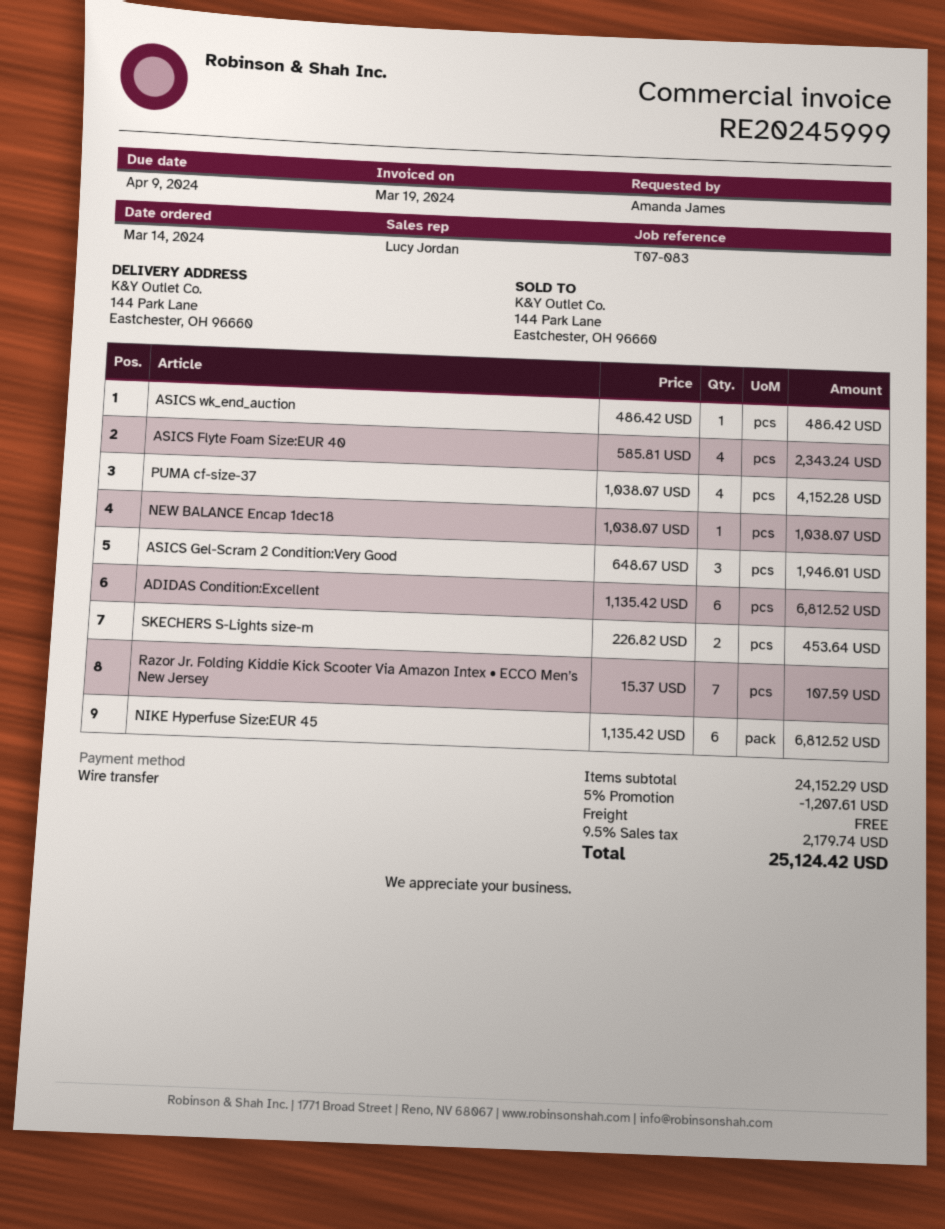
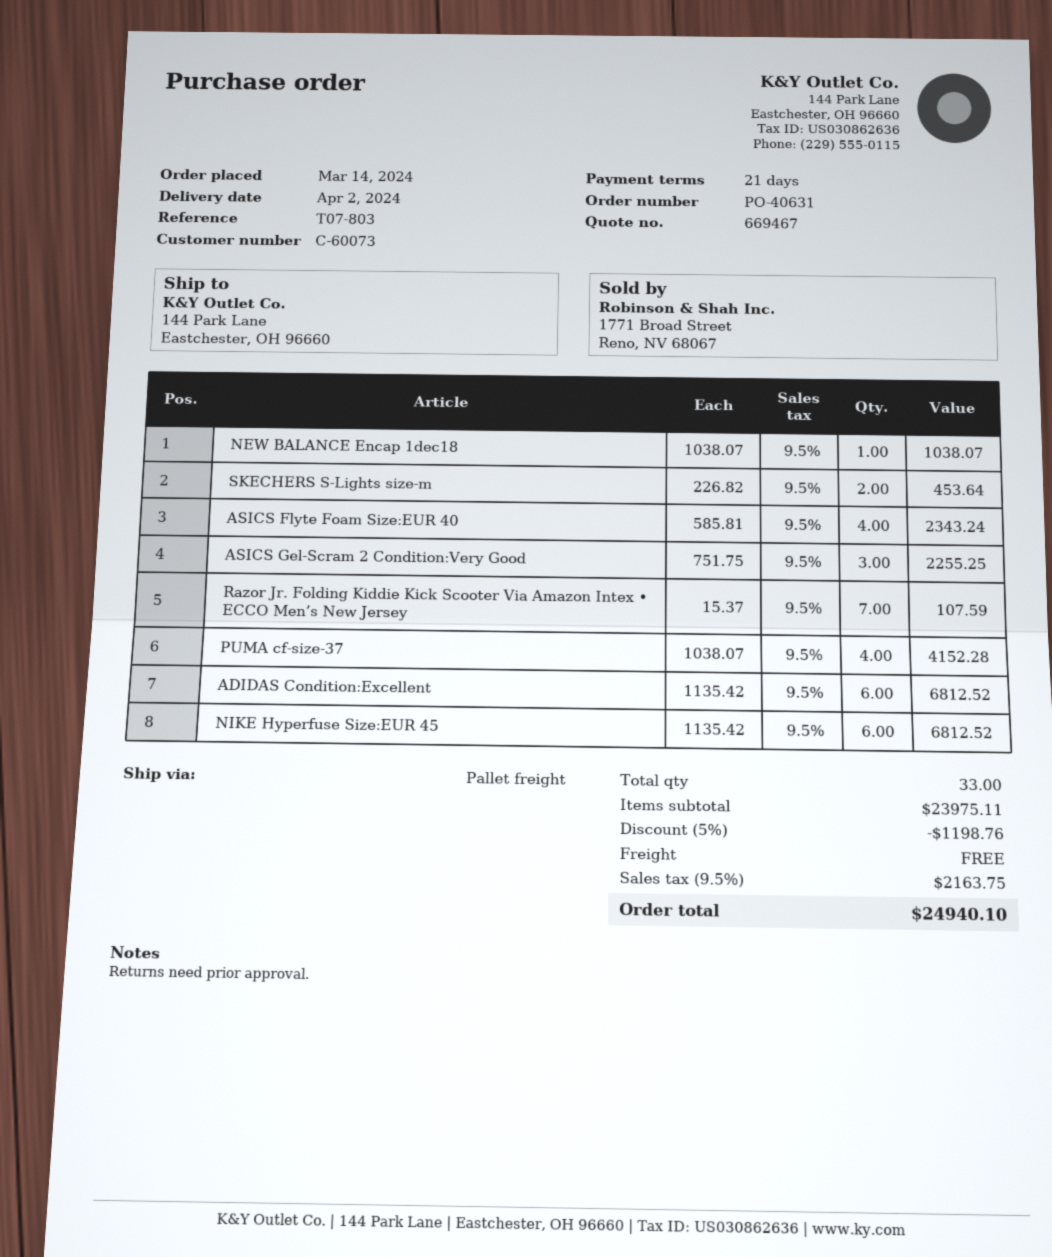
reference: T07-083 -> T07-803
ASICS wk_end_auction: 1 x 486.42 = 486.42 -> none
ASICS Gel-Scram 2 Condition:Very Good: 3 x 648.67 = 1946.01 -> 3 x 751.75 = 2255.25
subtotal: 24152.29 -> 23975.11
discount: 5% = 1207.61 -> 5% = 1198.76
tax: 9.5% = 2179.74 -> 9.5% = 2163.75
total: 25124.42 -> 24940.10

